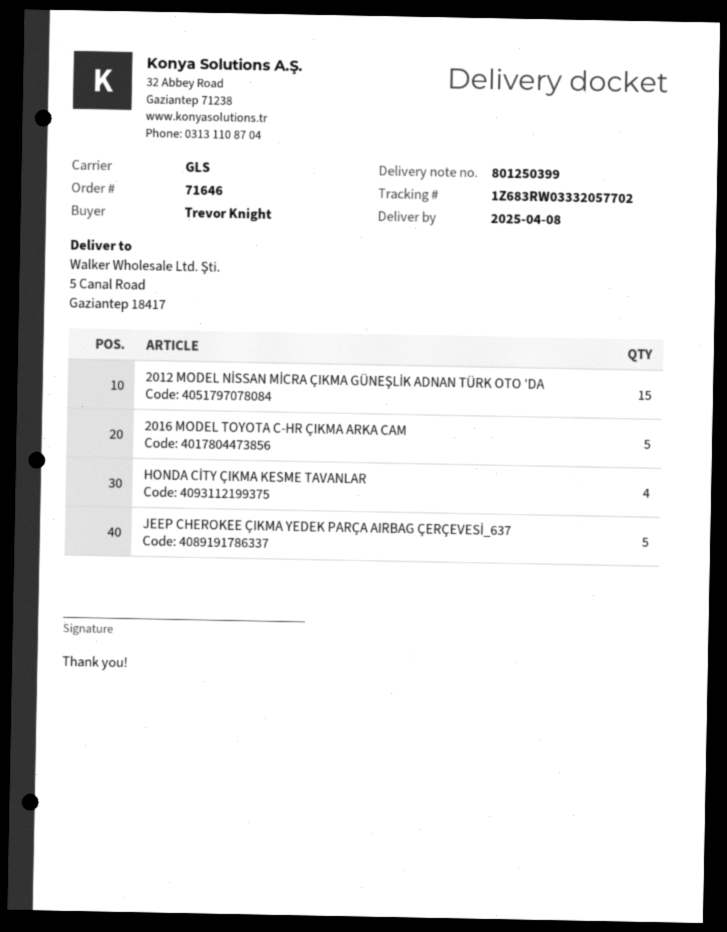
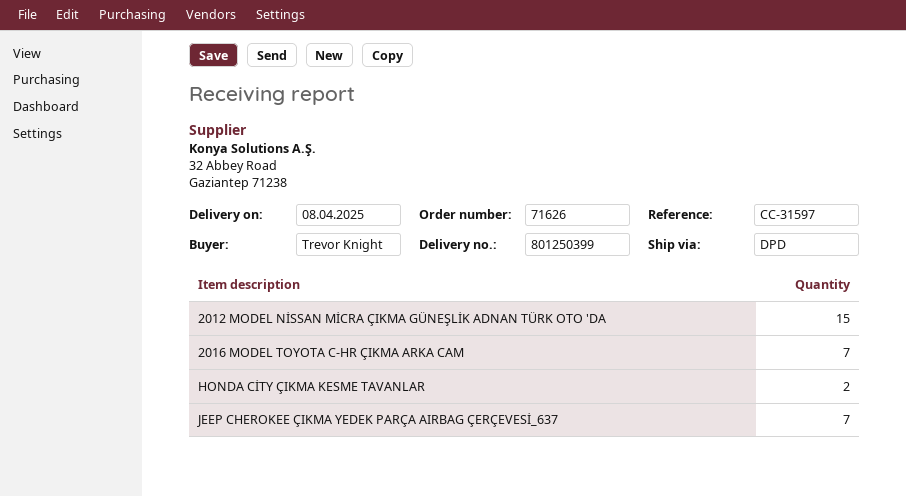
order number: 71646 -> 71626
shipping method: GLS -> DPD
2016 MODEL TOYOTA C-HR ÇIKMA ARKA CAM: 5 -> 7
HONDA CİTY ÇIKMA KESME TAVANLAR: 4 -> 2
JEEP CHEROKEE ÇIKMA YEDEK PARÇA AIRBAG ÇERÇEVESİ_637: 5 -> 7

